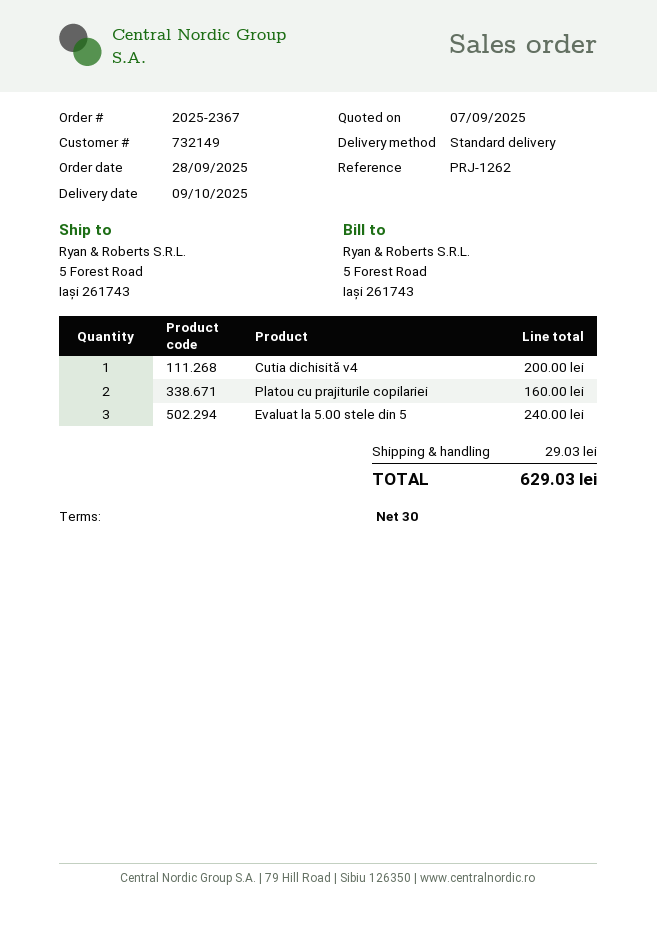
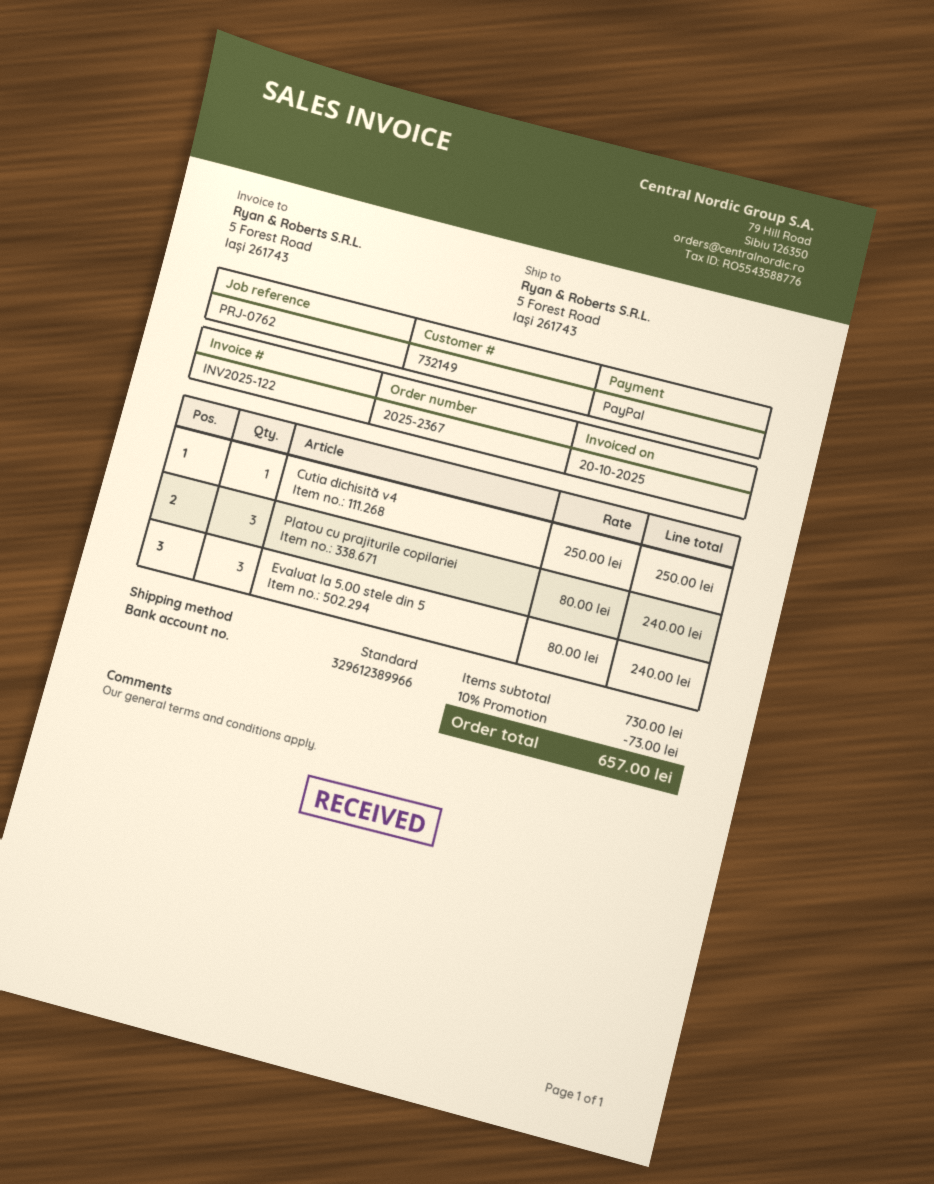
reference: PRJ-1262 -> PRJ-0762
Cutia dichisită v4: 1 for 200.00 -> 1 for 250.00
Platou cu prajiturile copilariei: 2 for 160.00 -> 3 for 240.00
discount: none -> 10% = 73.00
shipping: 29.03 -> none
total: 629.03 -> 657.00

